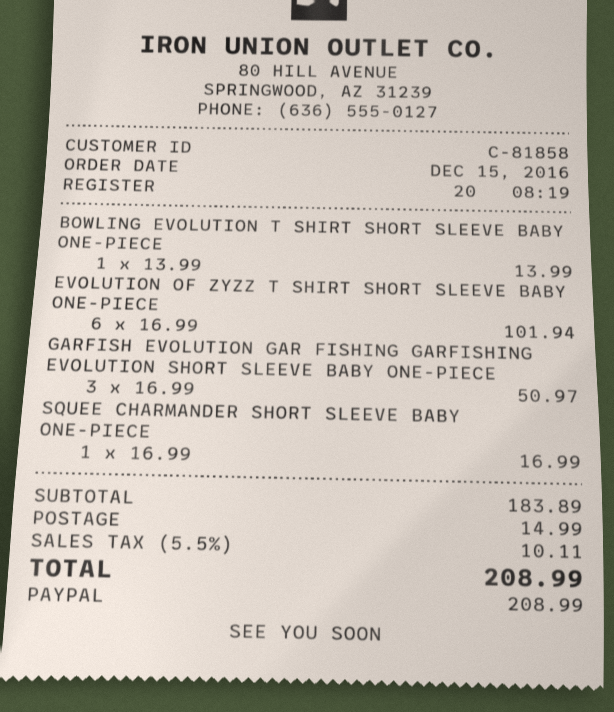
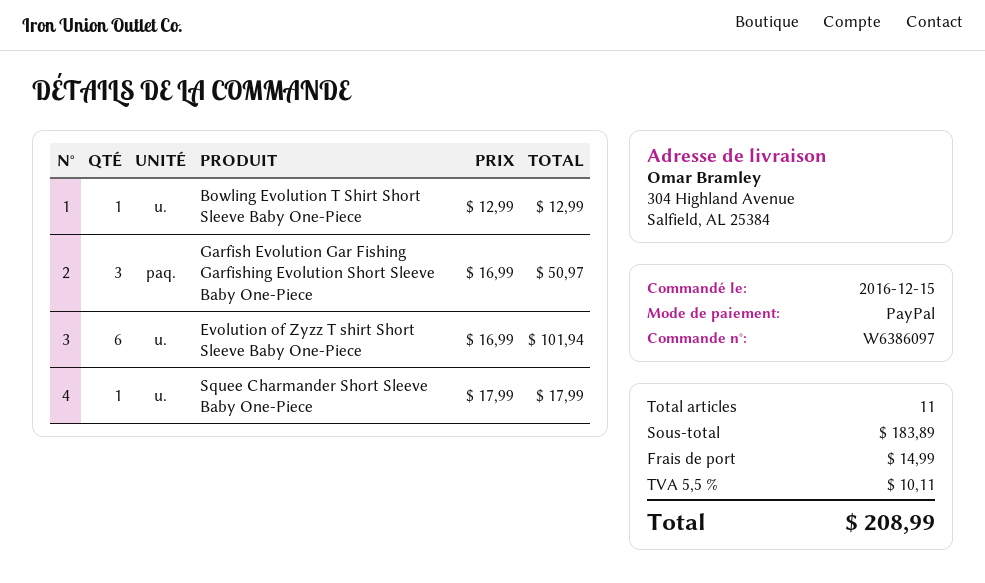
BOWLING EVOLUTION T SHIRT SHORT SLEEVE BABY ONE-PIECE: 1 x 13.99 = 13.99 -> 1 x 12.99 = 12.99
SQUEE CHARMANDER SHORT SLEEVE BABY ONE-PIECE: 1 x 16.99 = 16.99 -> 1 x 17.99 = 17.99

